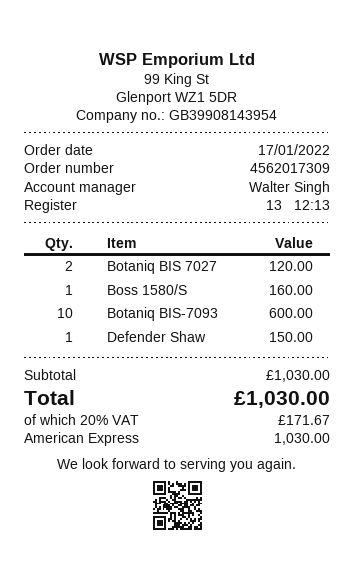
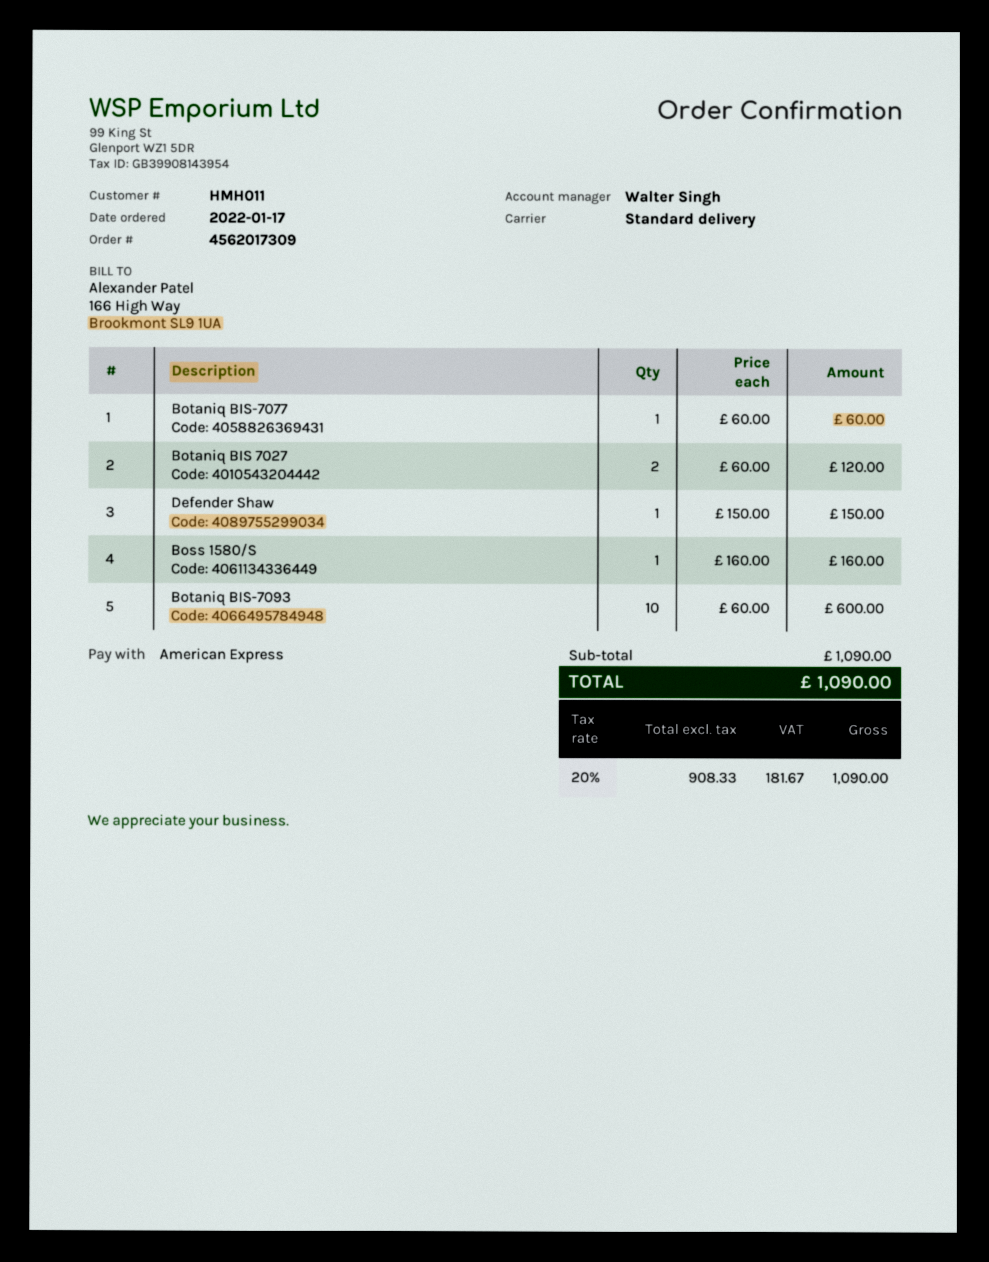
Botaniq BIS-7077: none -> 1 for 60.00
subtotal: 1030.00 -> 1090.00
tax: 20% = 171.67 -> 20% = 181.67
total: 1030.00 -> 1090.00

